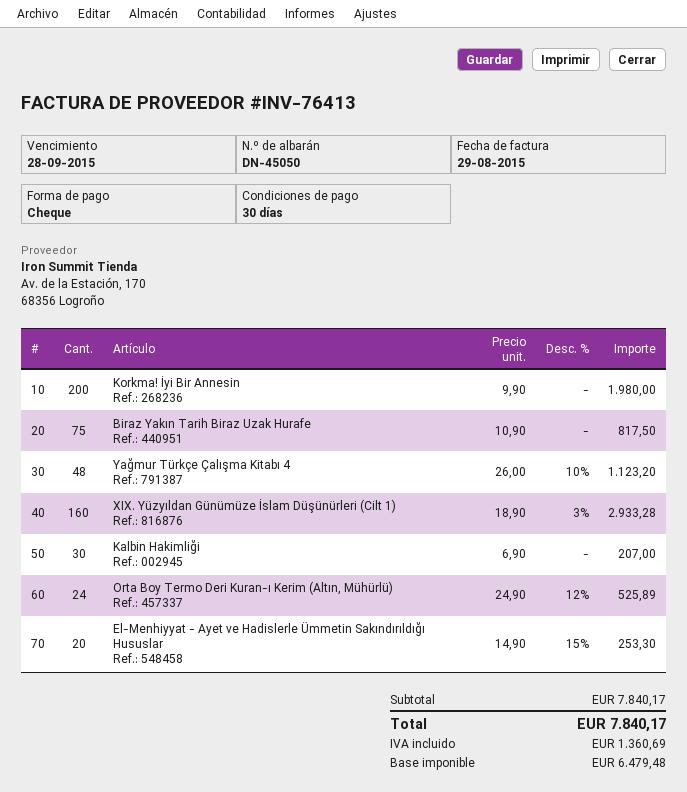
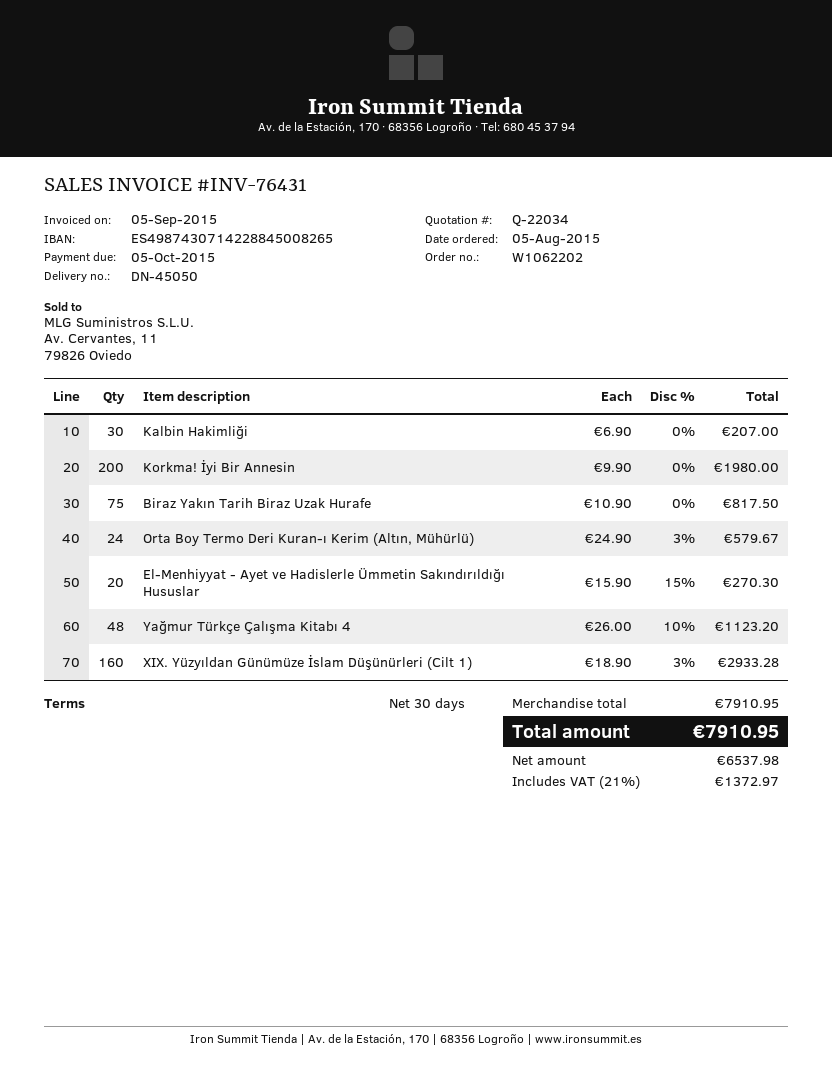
invoice number: INV-76413 -> INV-76431
invoice date: 2015-08-29 -> 2015-09-05
due date: 2015-09-28 -> 2015-10-05
Orta Boy Termo Deri Kuran-ı Kerim (Altın, Mühürlü): 24 x 24.90 - 12% = 525.89 -> 24 x 24.90 - 3% = 579.67
El-Menhiyyat - Ayet ve Hadislerle Ümmetin Sakındırıldığı Hususlar: 20 x 14.90 - 15% = 253.30 -> 20 x 15.90 - 15% = 270.30
subtotal: 7840.17 -> 7910.95
net: 6479.48 -> 6537.98
tax: 1360.69 -> 1372.97
total: 7840.17 -> 7910.95

